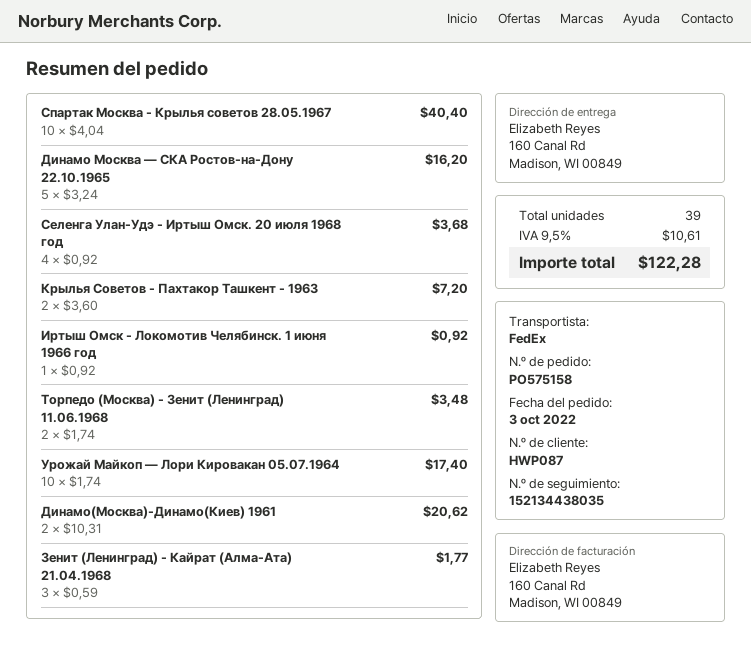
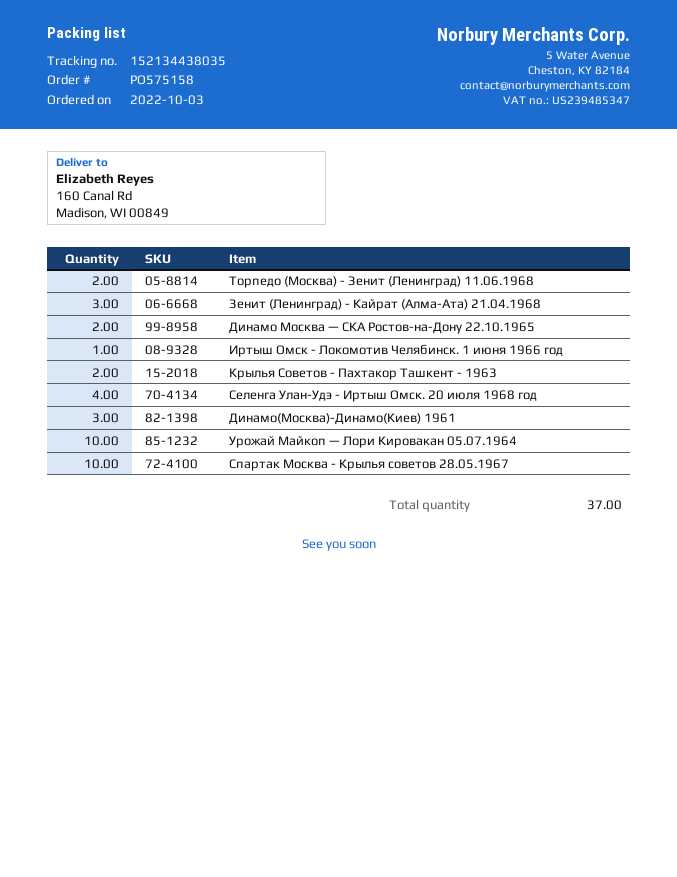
Динамо Москва — СКА Ростов-на-Дону 22.10.1965: 5 -> 2
Динамо(Москва)-Динамо(Киев) 1961: 2 -> 3
total quantity: 39 -> 37

